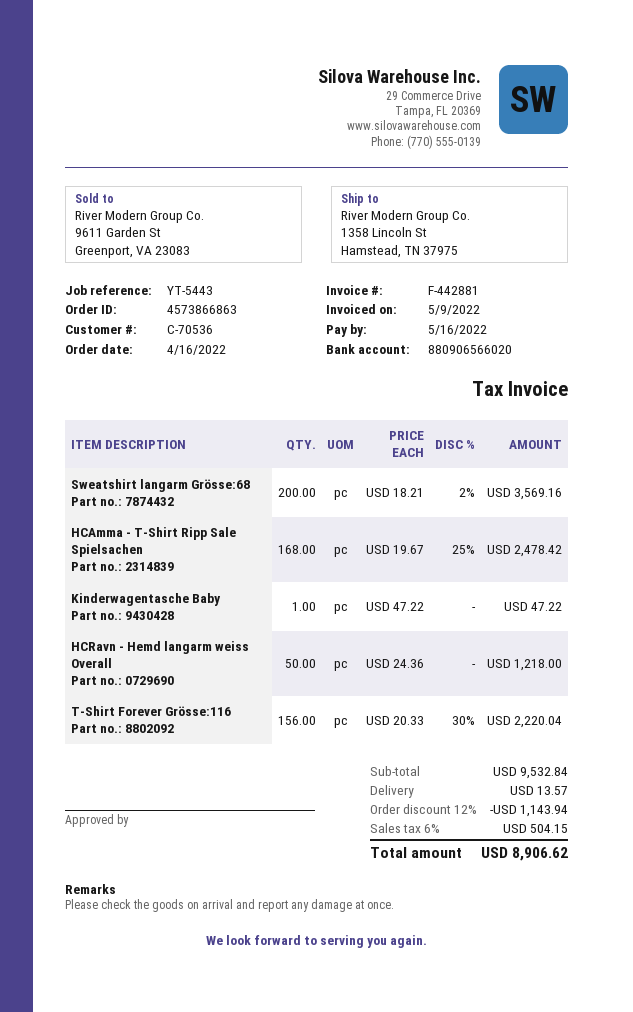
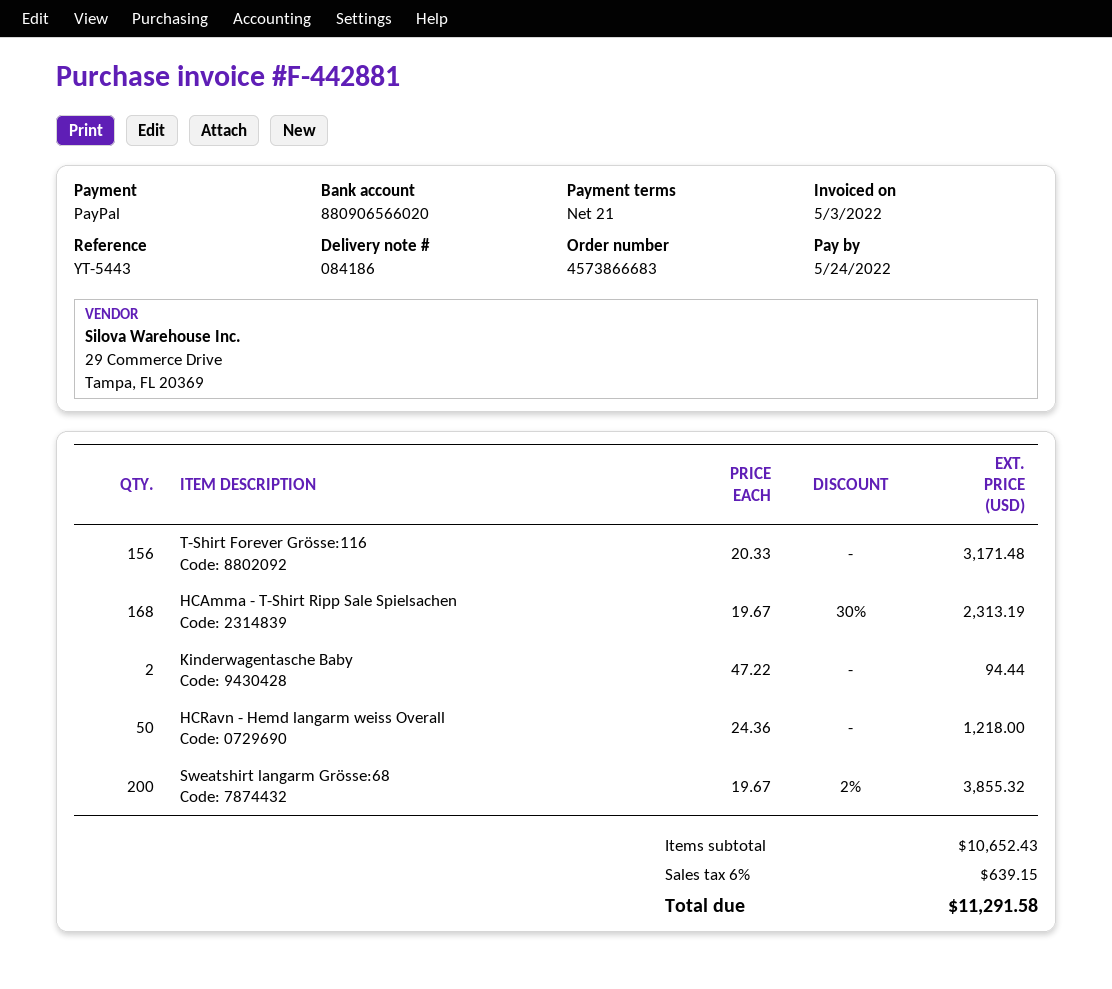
order number: 4573866863 -> 4573866683
invoice date: 2022-05-09 -> 2022-05-03
due date: 2022-05-16 -> 2022-05-24
Sweatshirt langarm Grösse:68: 200 x 18.21 - 2% = 3569.16 -> 200 x 19.67 - 2% = 3855.32
HCAmma - T-Shirt Ripp Sale Spielsachen: 168 x 19.67 - 25% = 2478.42 -> 168 x 19.67 - 30% = 2313.19
Kinderwagentasche Baby: 1 x 47.22 = 47.22 -> 2 x 47.22 = 94.44
T-Shirt Forever Grösse:116: 156 x 20.33 - 30% = 2220.04 -> 156 x 20.33 = 3171.48
subtotal: 9532.84 -> 10652.43
discount: 12% = 1143.94 -> none
shipping: 13.57 -> none
tax: 6% = 504.15 -> 6% = 639.15
total: 8906.62 -> 11291.58

